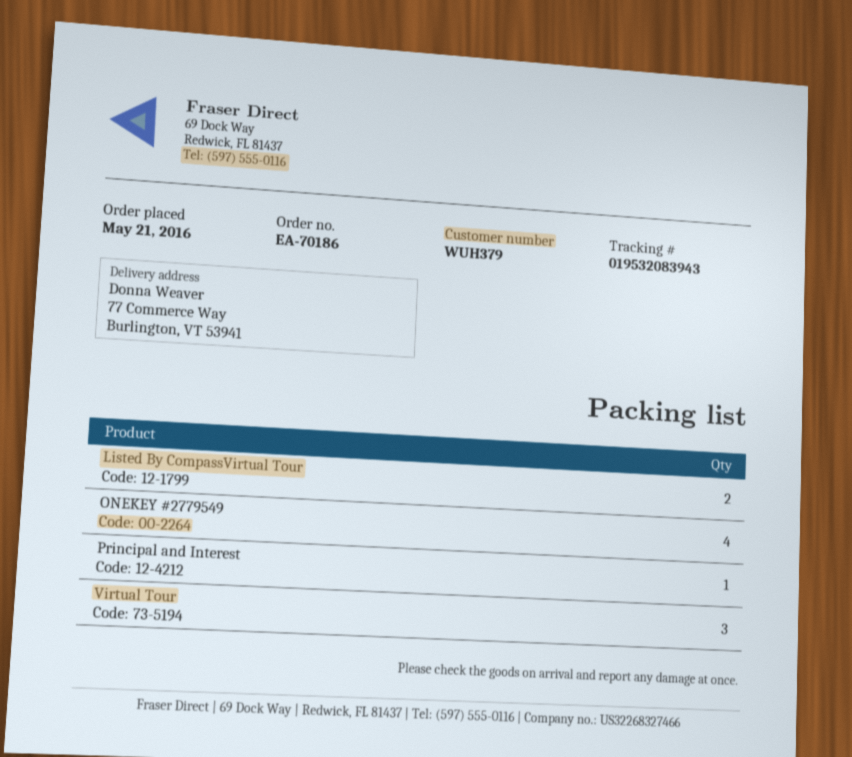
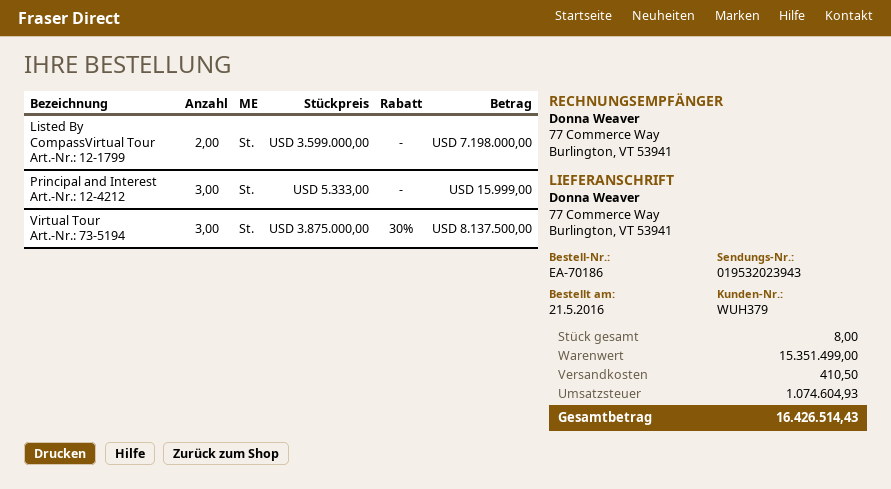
tracking number: 019532083943 -> 019532023943
ONEKEY #2779549: 4 -> none
Principal and Interest: 1 -> 3

